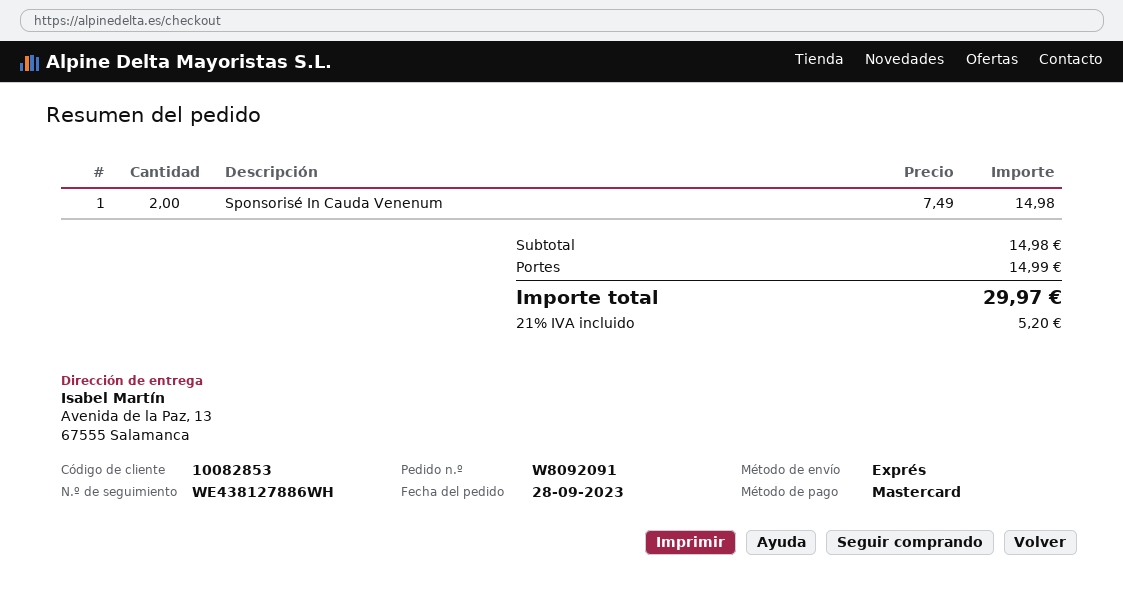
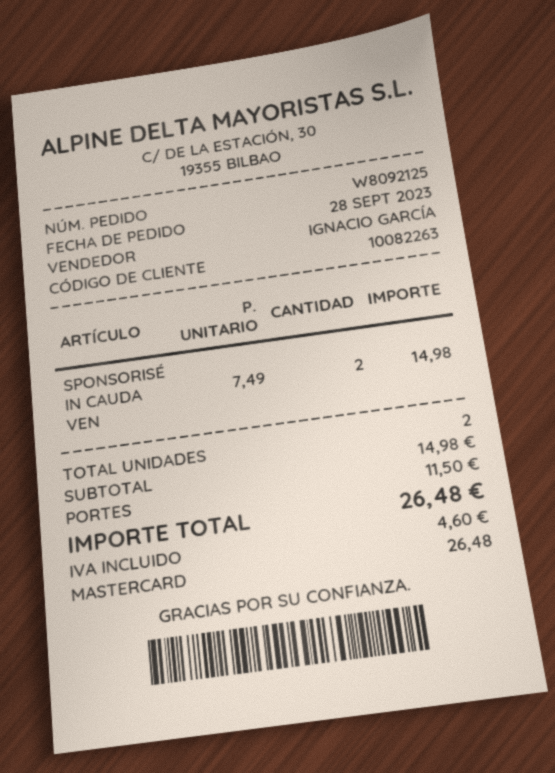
order number: W8092091 -> W8092125
customer number: 10082853 -> 10082263
shipping: 14.99 -> 11.50
tax: 5.20 -> 4.60
total: 29.97 -> 26.48

